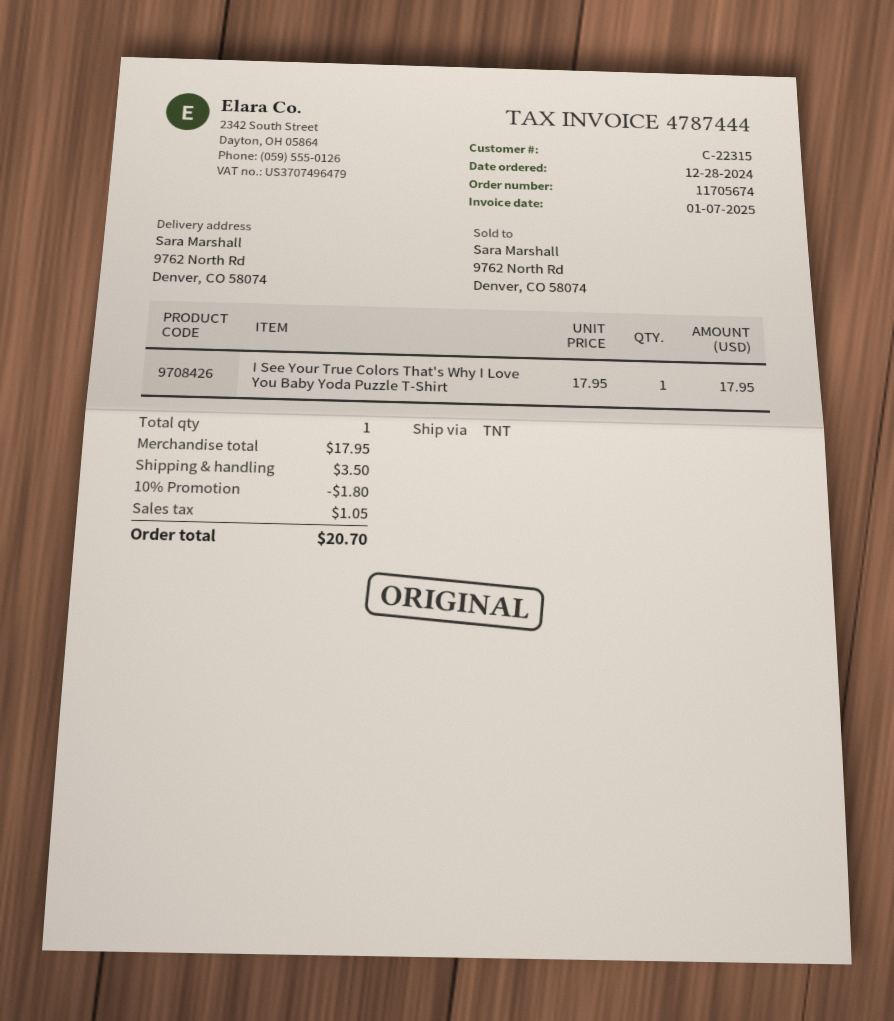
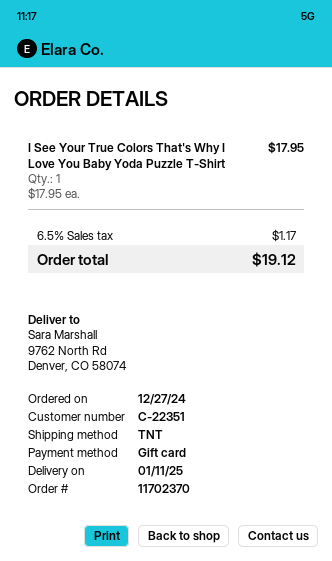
order number: 11705674 -> 11702370
order date: 2024-12-28 -> 2024-12-27
customer number: C-22315 -> C-22351
discount: 10% = 1.80 -> none
shipping: 3.50 -> none
tax: 1.05 -> 1.17
total: 20.70 -> 19.12

